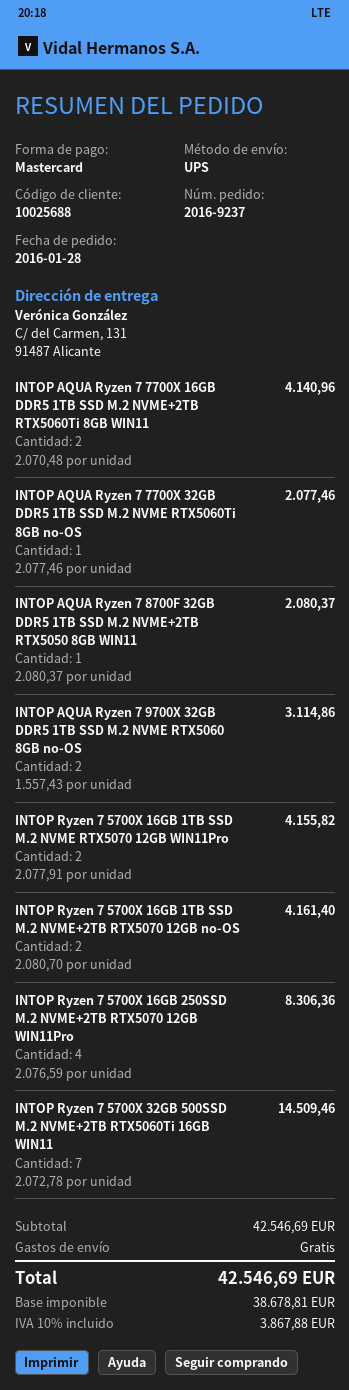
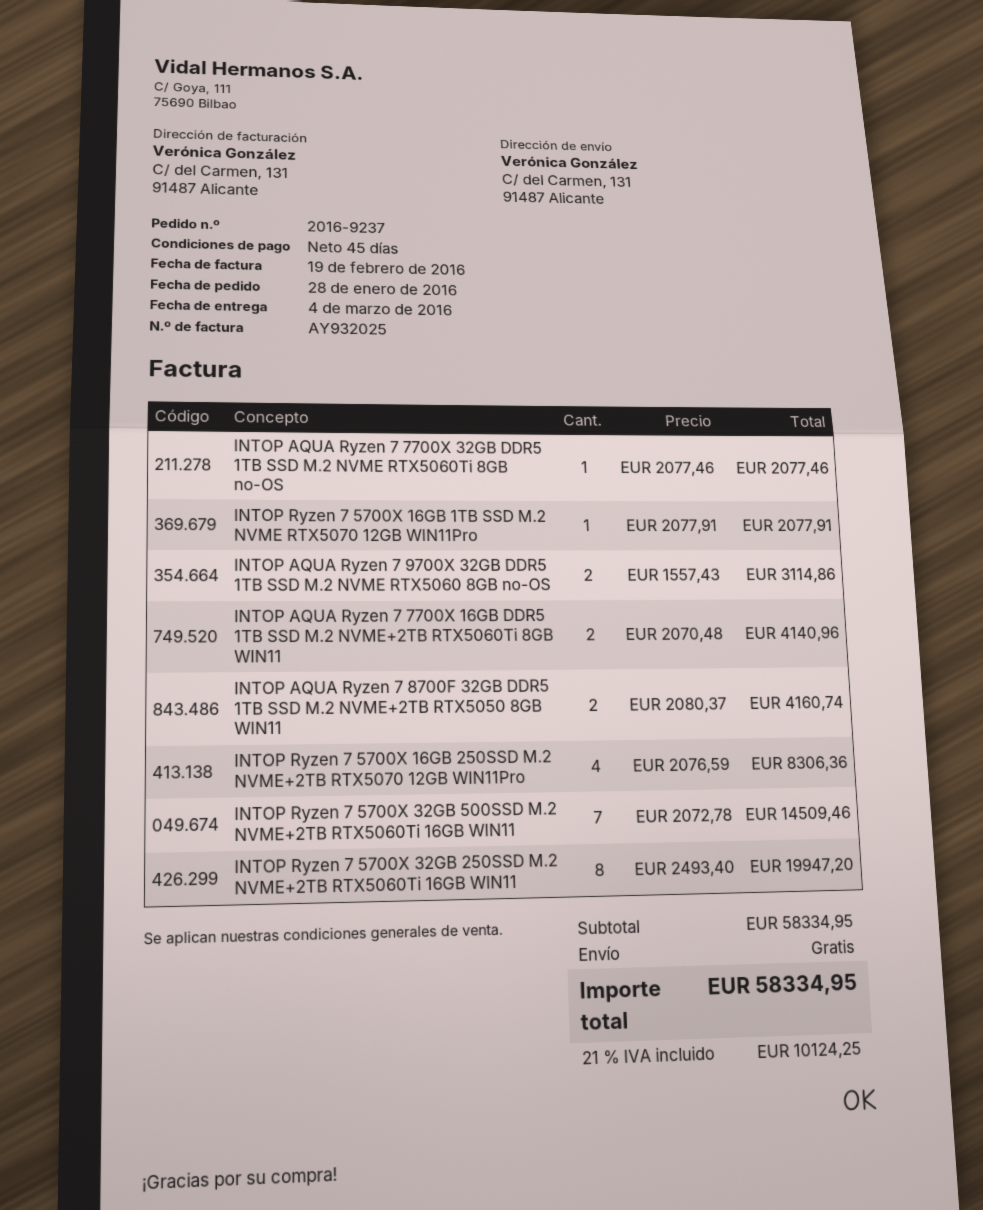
INTOP AQUA Ryzen 7 8700F 32GB DDR5 1TB SSD M.2 NVME+2TB RTX5050 8GB WIN11: 1 x 2080.37 = 2080.37 -> 2 x 2080.37 = 4160.74
INTOP Ryzen 7 5700X 16GB 1TB SSD M.2 NVME RTX5070 12GB WIN11Pro: 2 x 2077.91 = 4155.82 -> 1 x 2077.91 = 2077.91
INTOP Ryzen 7 5700X 16GB 1TB SSD M.2 NVME+2TB RTX5070 12GB no-OS: 2 x 2080.70 = 4161.40 -> none
INTOP Ryzen 7 5700X 32GB 250SSD M.2 NVME+2TB RTX5060Ti 16GB WIN11: none -> 8 x 2493.40 = 19947.20
subtotal: 42546.69 -> 58334.95
tax: 10% = 3867.88 -> 21% = 10124.25
total: 42546.69 -> 58334.95

